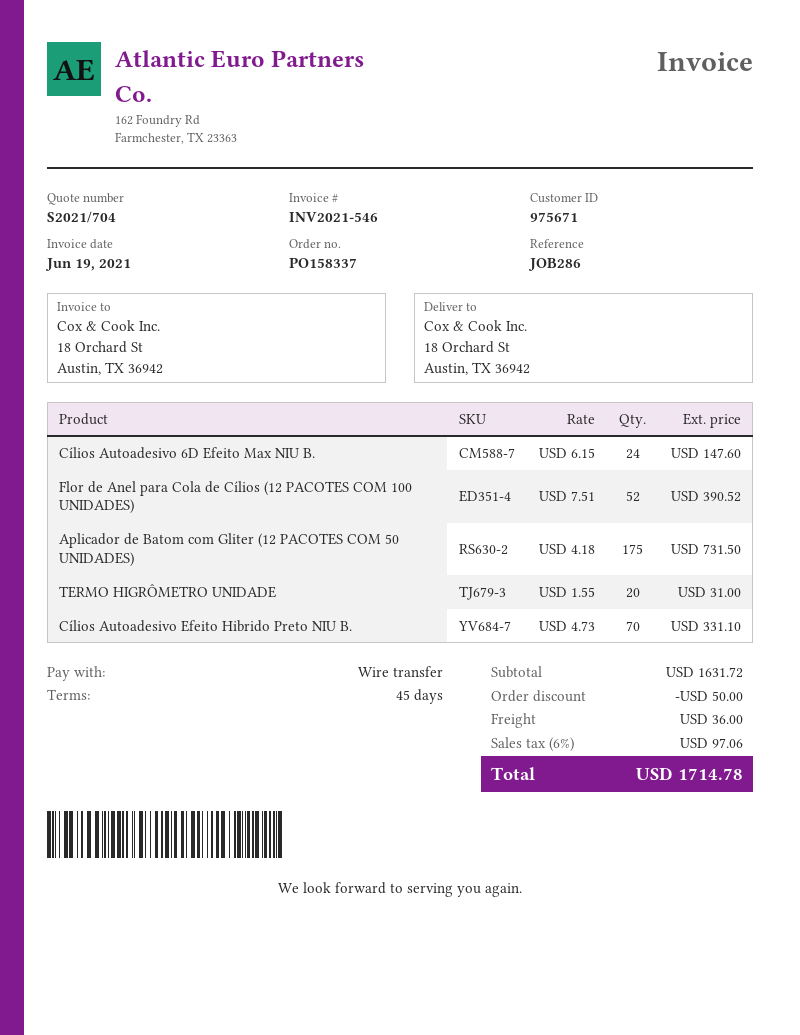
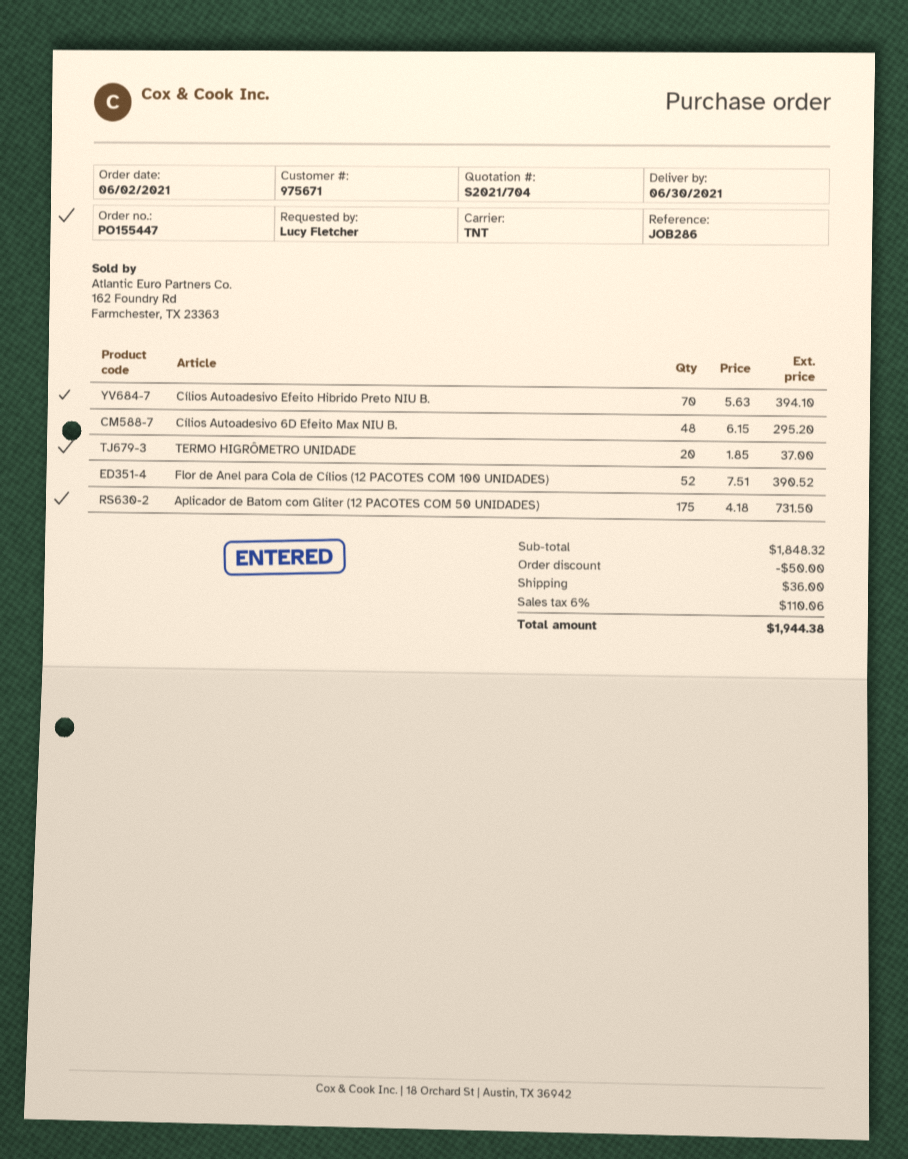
order number: PO158337 -> PO155447
Cílios Autoadesivo 6D Efeito Max NIU B.: 24 x 6.15 = 147.60 -> 48 x 6.15 = 295.20
TERMO HIGRÔMETRO UNIDADE: 20 x 1.55 = 31.00 -> 20 x 1.85 = 37.00
Cílios Autoadesivo Efeito Hibrido Preto NIU B.: 70 x 4.73 = 331.10 -> 70 x 5.63 = 394.10
subtotal: 1631.72 -> 1848.32
tax: 6% = 97.06 -> 6% = 110.06
total: 1714.78 -> 1944.38

